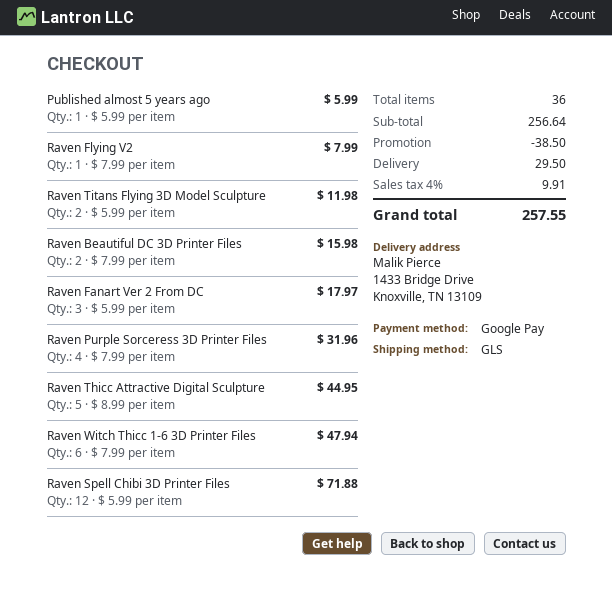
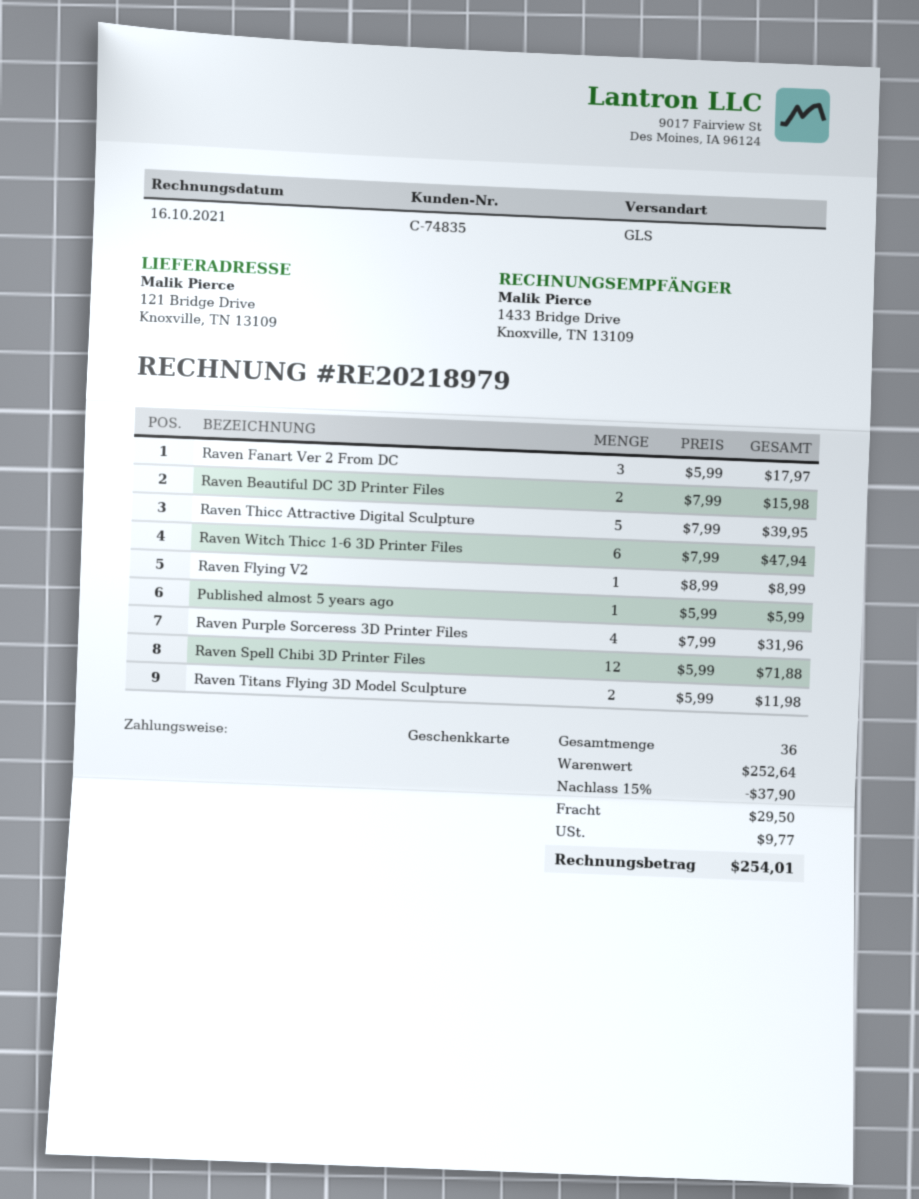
payment method: Google Pay -> gift card
ship to: 1433 Bridge Drive, Knoxville, TN 13109 -> 121 Bridge Drive, Knoxville, TN 13109
Raven Flying V2: 1 x 7.99 = 7.99 -> 1 x 8.99 = 8.99
Raven Thicc Attractive Digital Sculpture: 5 x 8.99 = 44.95 -> 5 x 7.99 = 39.95
subtotal: 256.64 -> 252.64
discount: 38.50 -> 37.90
tax: 9.91 -> 9.77
total: 257.55 -> 254.01

